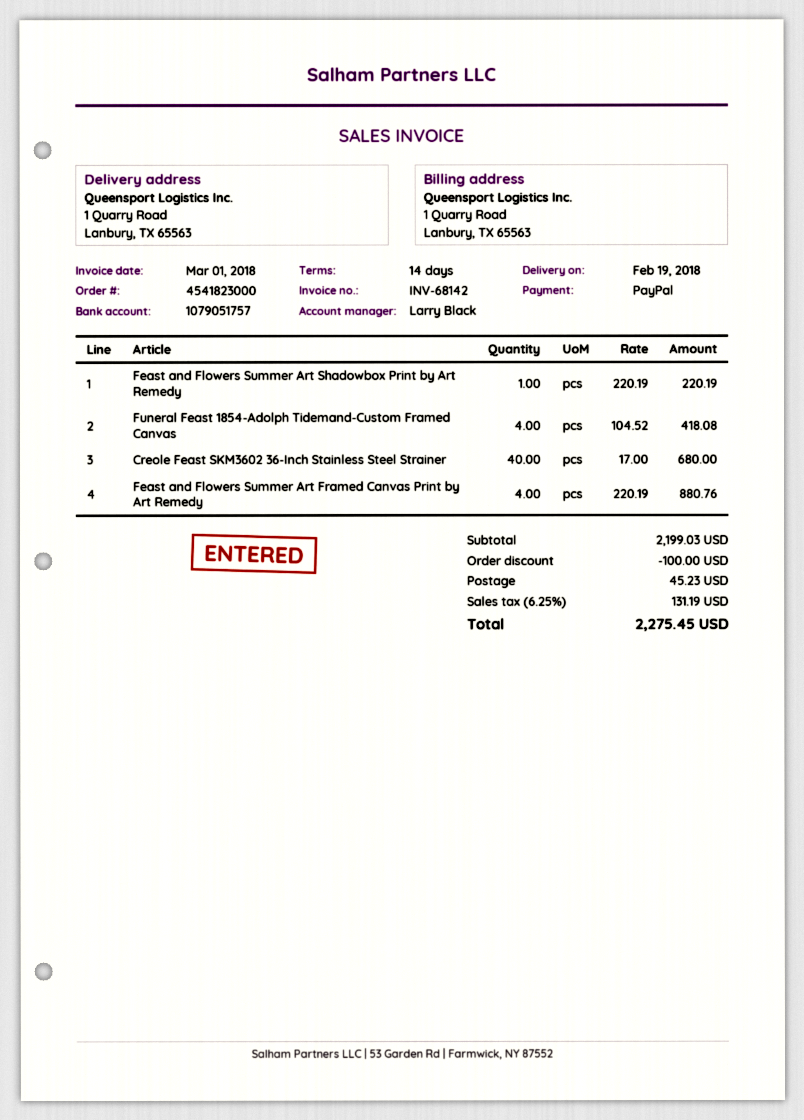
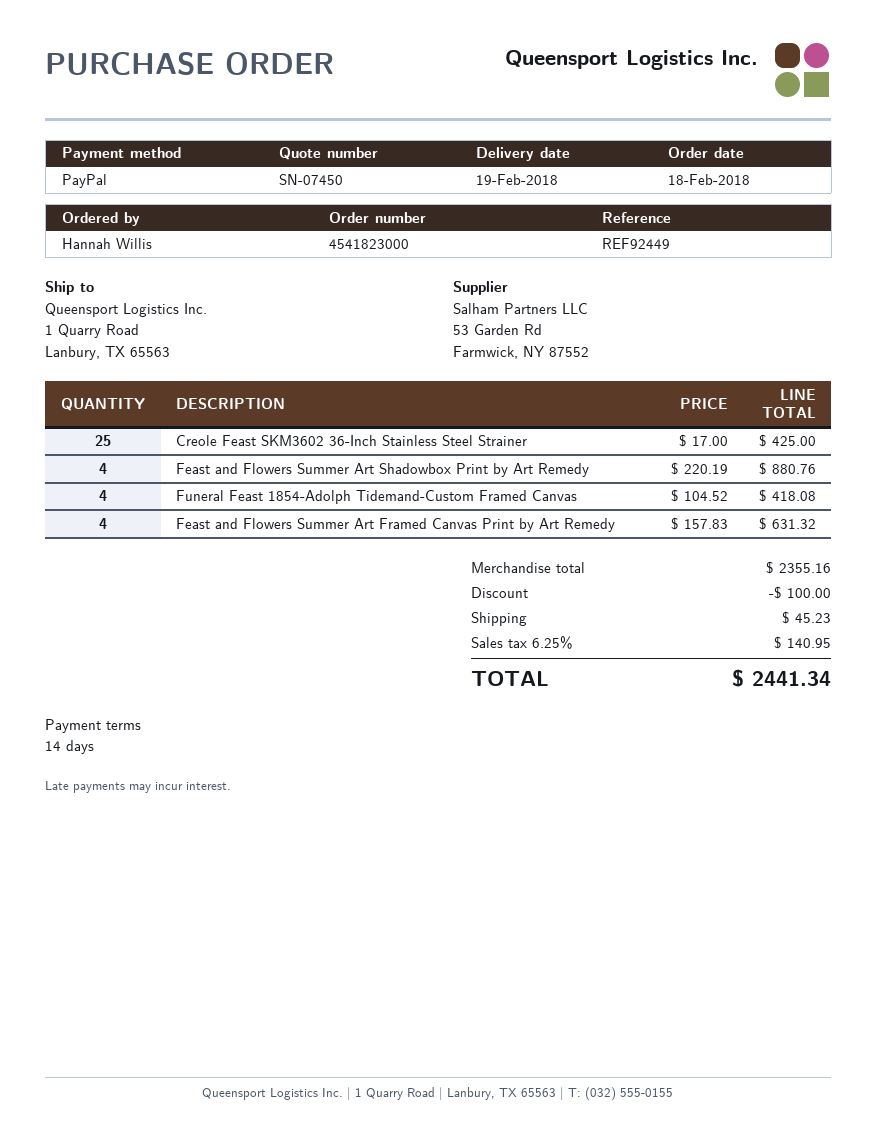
Feast and Flowers Summer Art Shadowbox Print by Art Remedy: 1 x 220.19 = 220.19 -> 4 x 220.19 = 880.76
Creole Feast SKM3602 36-Inch Stainless Steel Strainer: 40 x 17.00 = 680.00 -> 25 x 17.00 = 425.00
Feast and Flowers Summer Art Framed Canvas Print by Art Remedy: 4 x 220.19 = 880.76 -> 4 x 157.83 = 631.32
subtotal: 2199.03 -> 2355.16
tax: 6.25% = 131.19 -> 6.25% = 140.95
total: 2275.45 -> 2441.34

